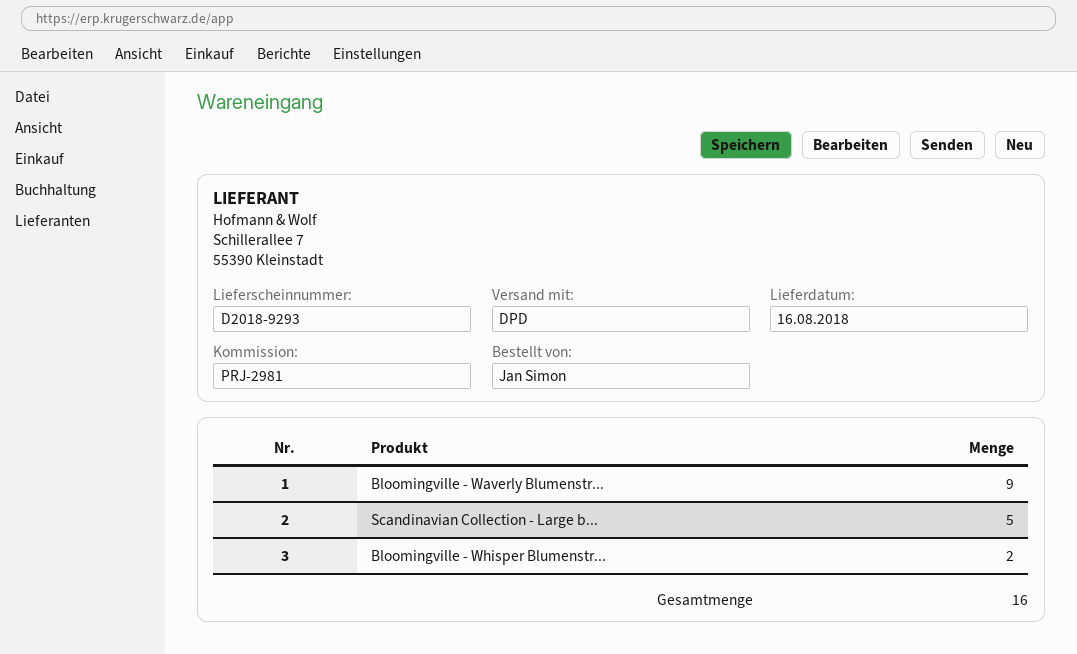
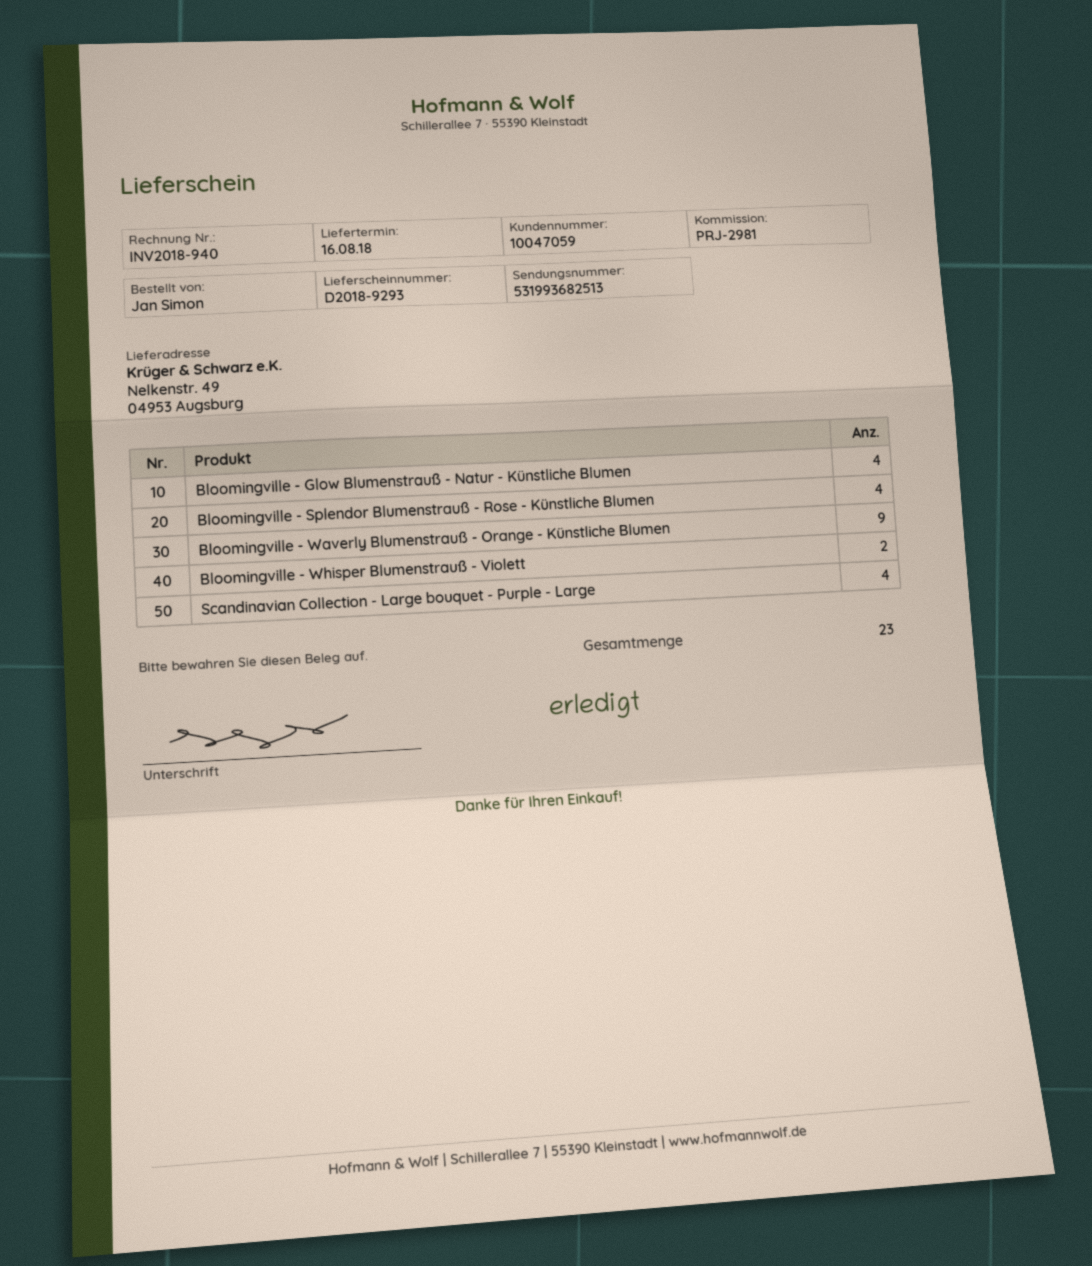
Scandinavian Collection - Large b...: 5 -> 4
Bloomingville - Glow Blumenstrauß - Natur - Künstliche Blumen: none -> 4
Bloomingville - Splendor Blumenstrauß - Rose - Künstliche Blumen: none -> 4
total quantity: 16 -> 23

